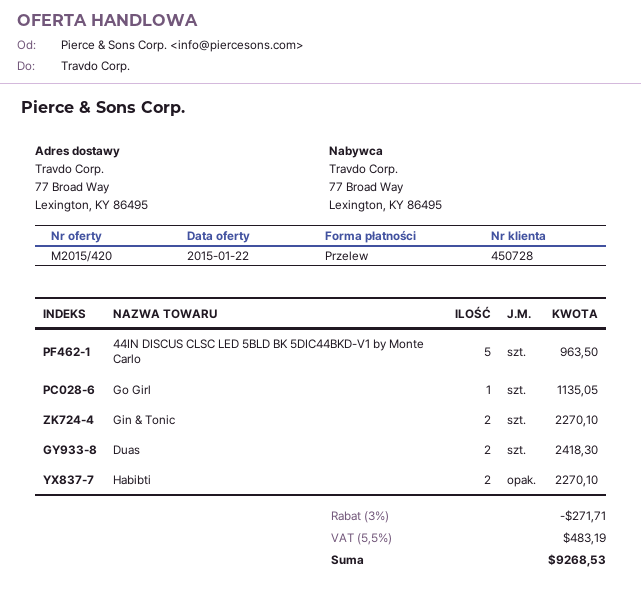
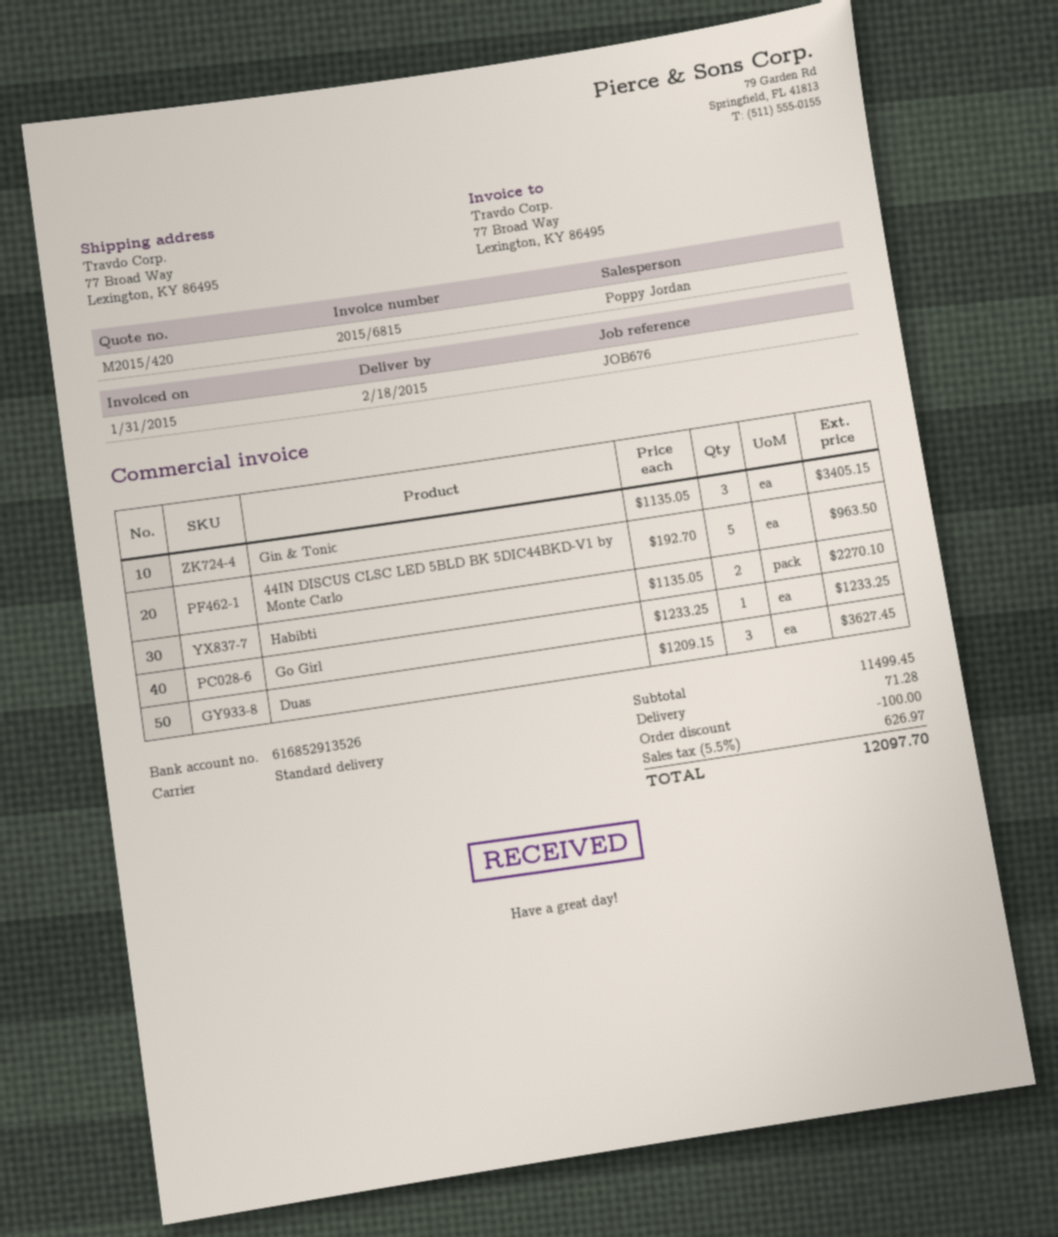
Go Girl: 1 for 1135.05 -> 1 for 1233.25
Gin & Tonic: 2 for 2270.10 -> 3 for 3405.15
Duas: 2 for 2418.30 -> 3 for 3627.45
discount: 271.71 -> 100.00
shipping: none -> 71.28
tax: 5.5% = 483.19 -> 5.5% = 626.97
total: 9268.53 -> 12097.70

